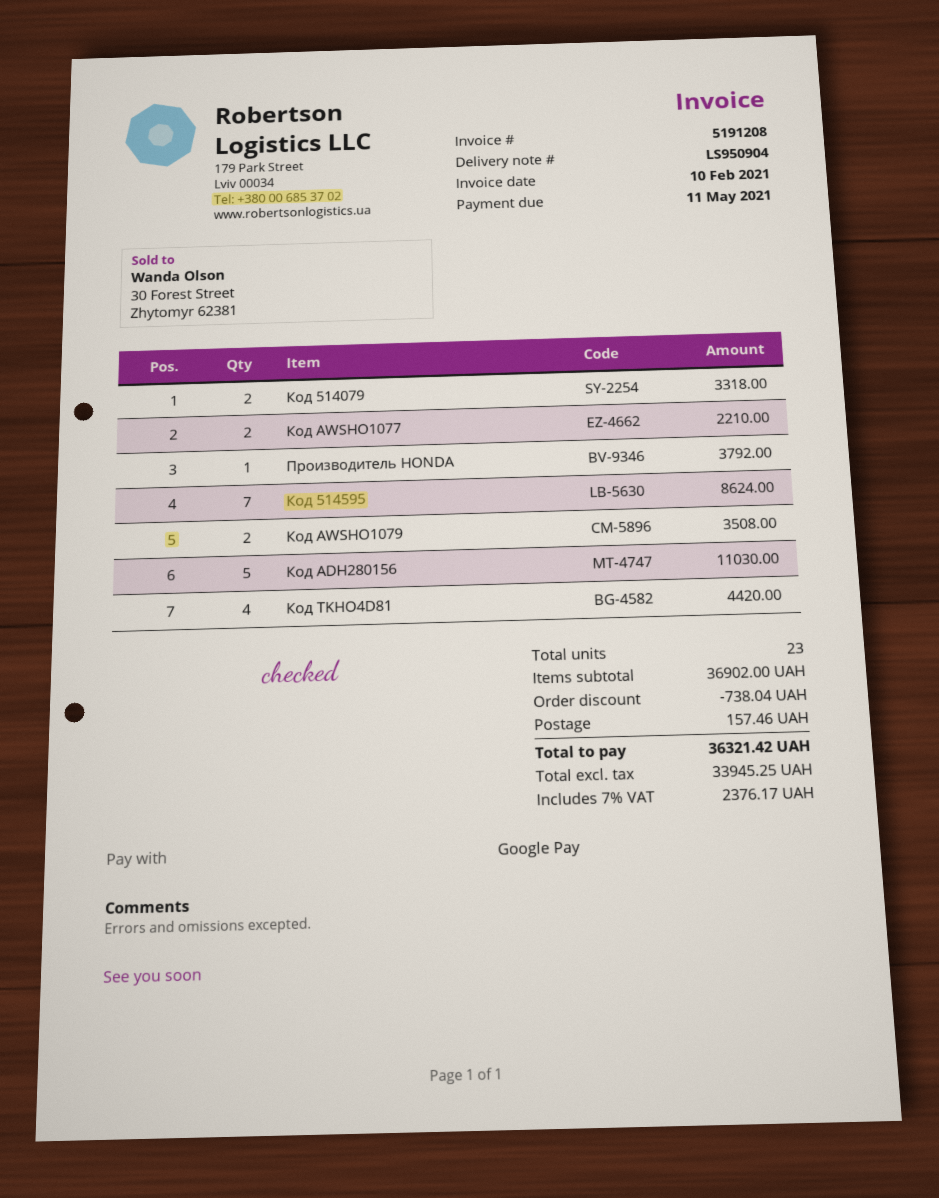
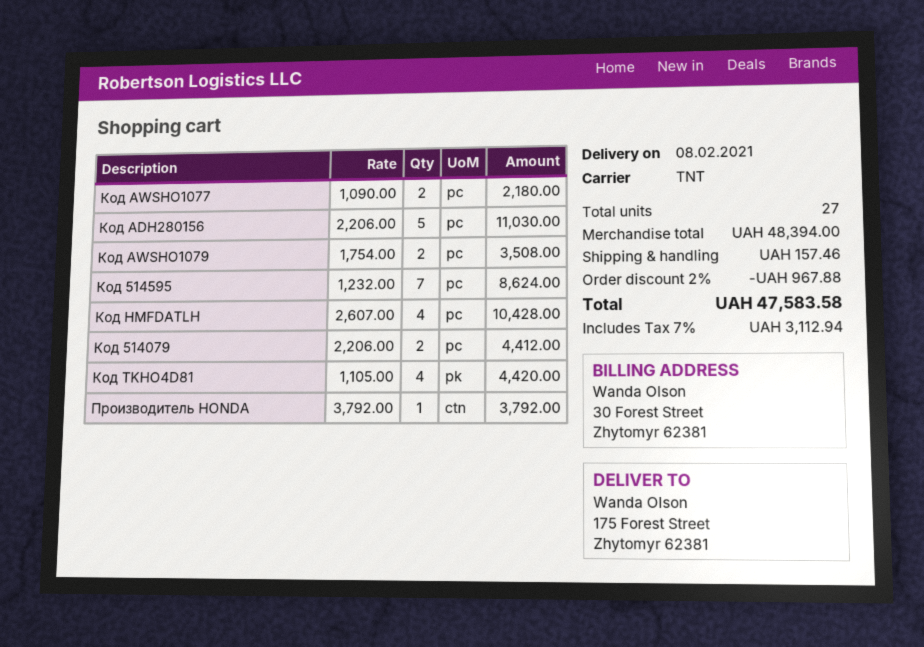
Код 514079: 2 for 3318.00 -> 2 for 4412.00
Код AWSHO1077: 2 for 2210.00 -> 2 for 2180.00
Код HMFDATLH: none -> 4 for 10428.00
total quantity: 23 -> 27
subtotal: 36902.00 -> 48394.00
discount: 738.04 -> 967.88
tax: 7% = 2376.17 -> 7% = 3112.94
total: 36321.42 -> 47583.58

